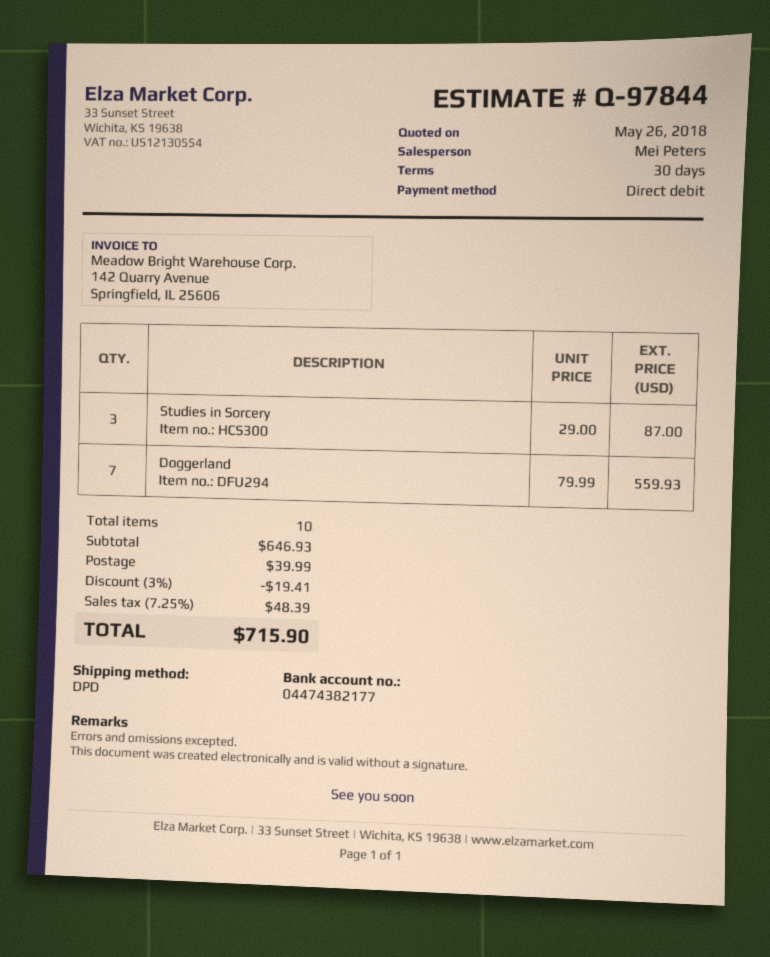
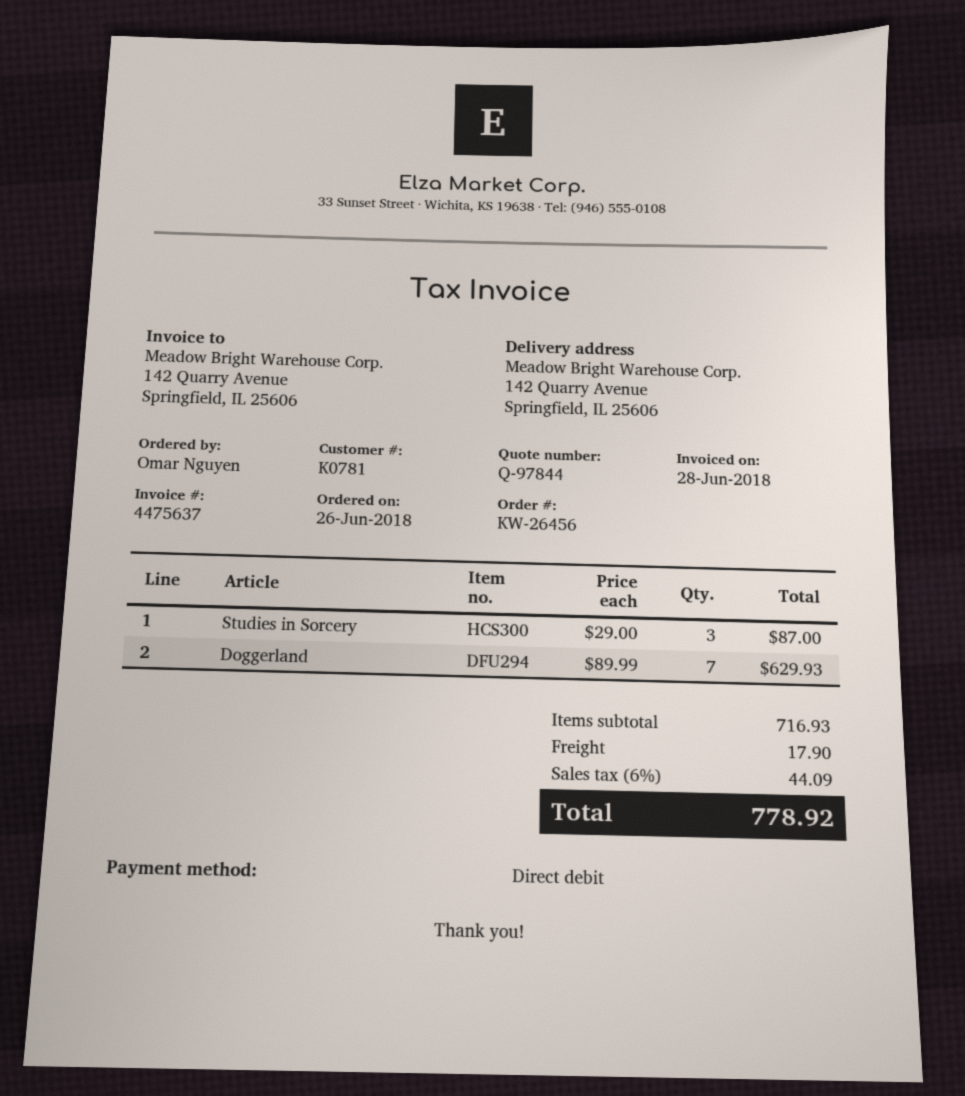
Doggerland: 7 x 79.99 = 559.93 -> 7 x 89.99 = 629.93
subtotal: 646.93 -> 716.93
discount: 3% = 19.41 -> none
shipping: 39.99 -> 17.90
tax: 7.25% = 48.39 -> 6% = 44.09
total: 715.90 -> 778.92

